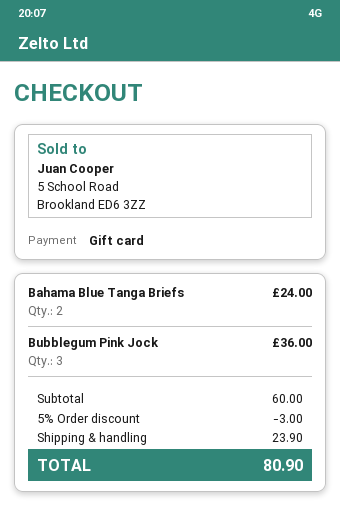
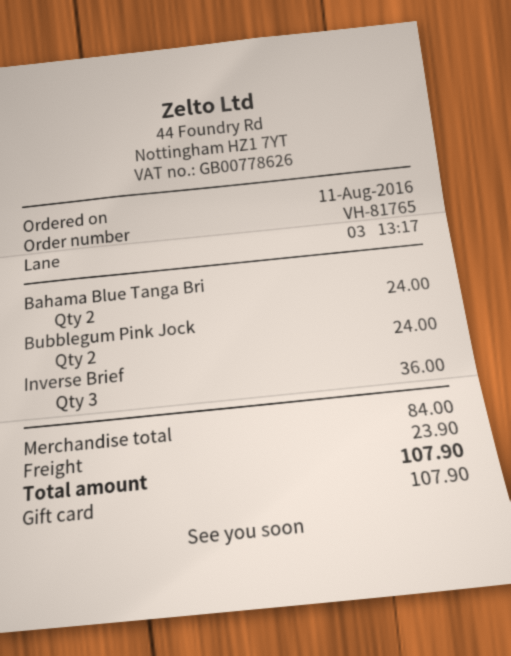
Bubblegum Pink Jock: 3 for 36.00 -> 2 for 24.00
Inverse Brief: none -> 3 for 36.00
subtotal: 60.00 -> 84.00
discount: 5% = 3.00 -> none
total: 80.90 -> 107.90

